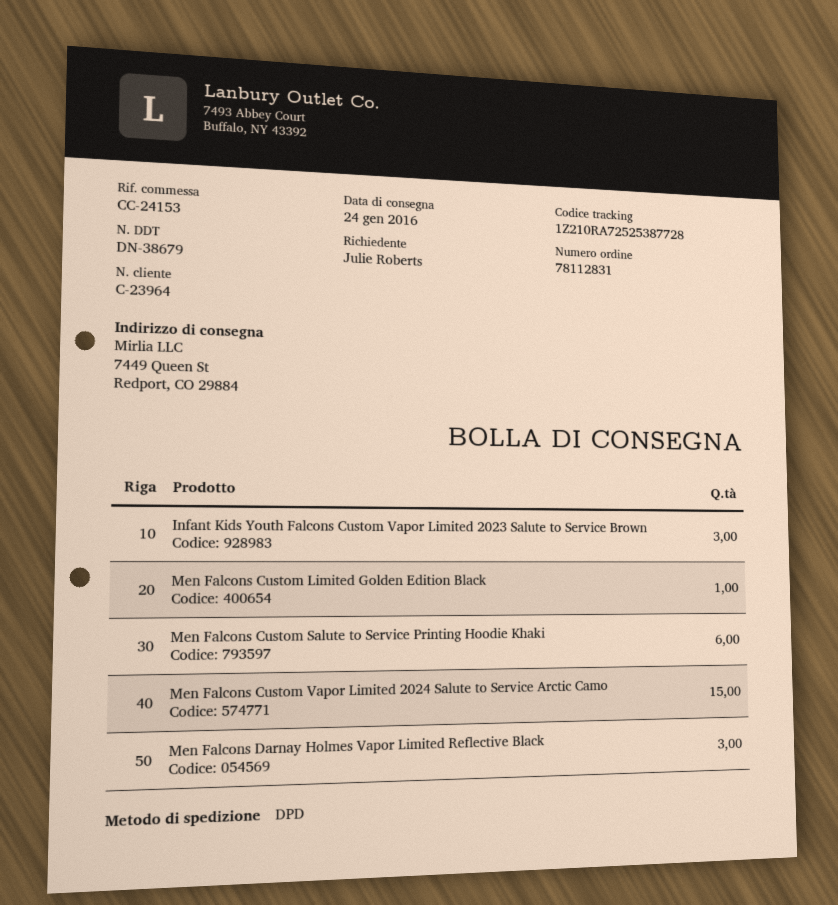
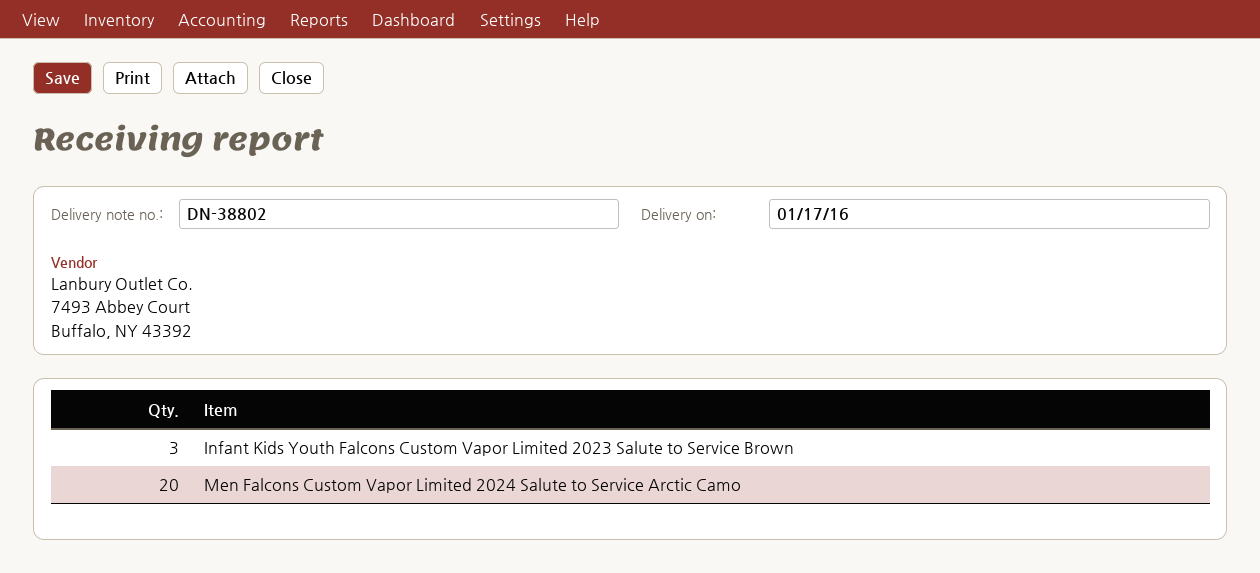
delivery note number: DN-38679 -> DN-38802
delivery date: 2016-01-24 -> 2016-01-17
Men Falcons Custom Limited Golden Edition Black: 1 -> none
Men Falcons Custom Salute to Service Printing Hoodie Khaki: 6 -> none
Men Falcons Custom Vapor Limited 2024 Salute to Service Arctic Camo: 15 -> 20
Men Falcons Darnay Holmes Vapor Limited Reflective Black: 3 -> none

